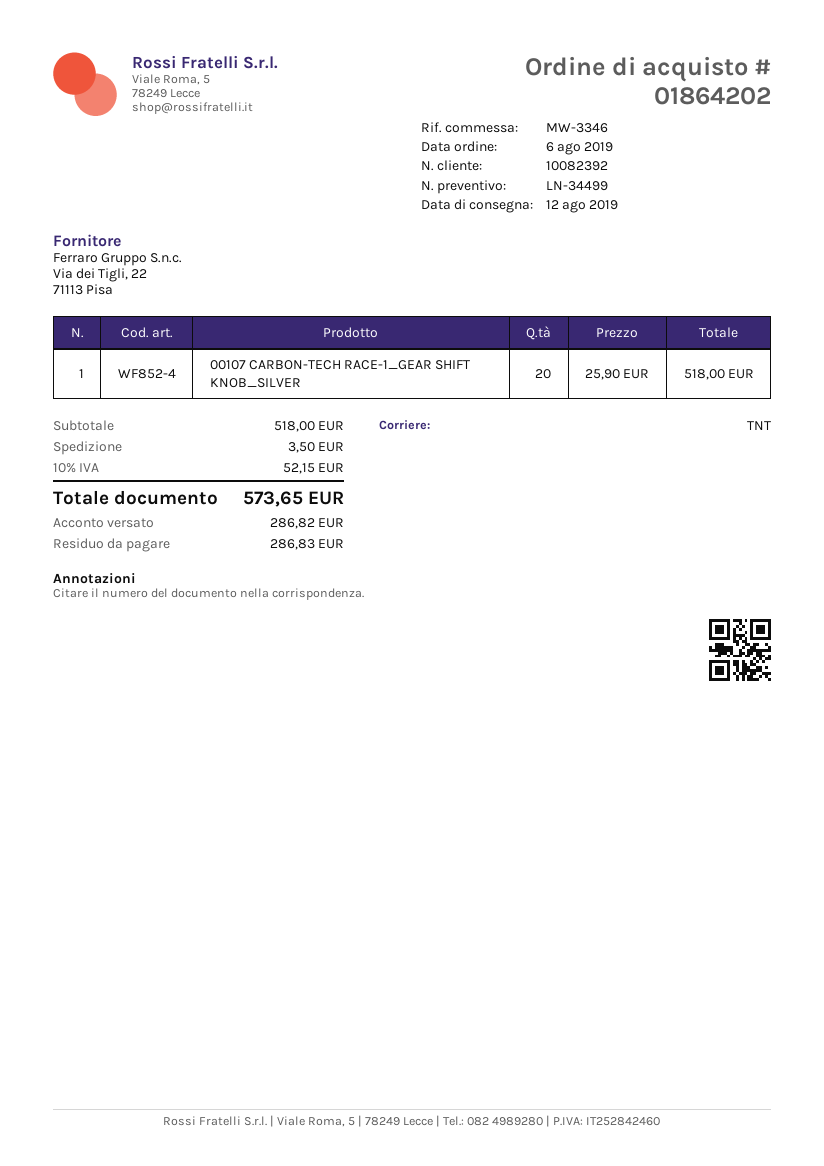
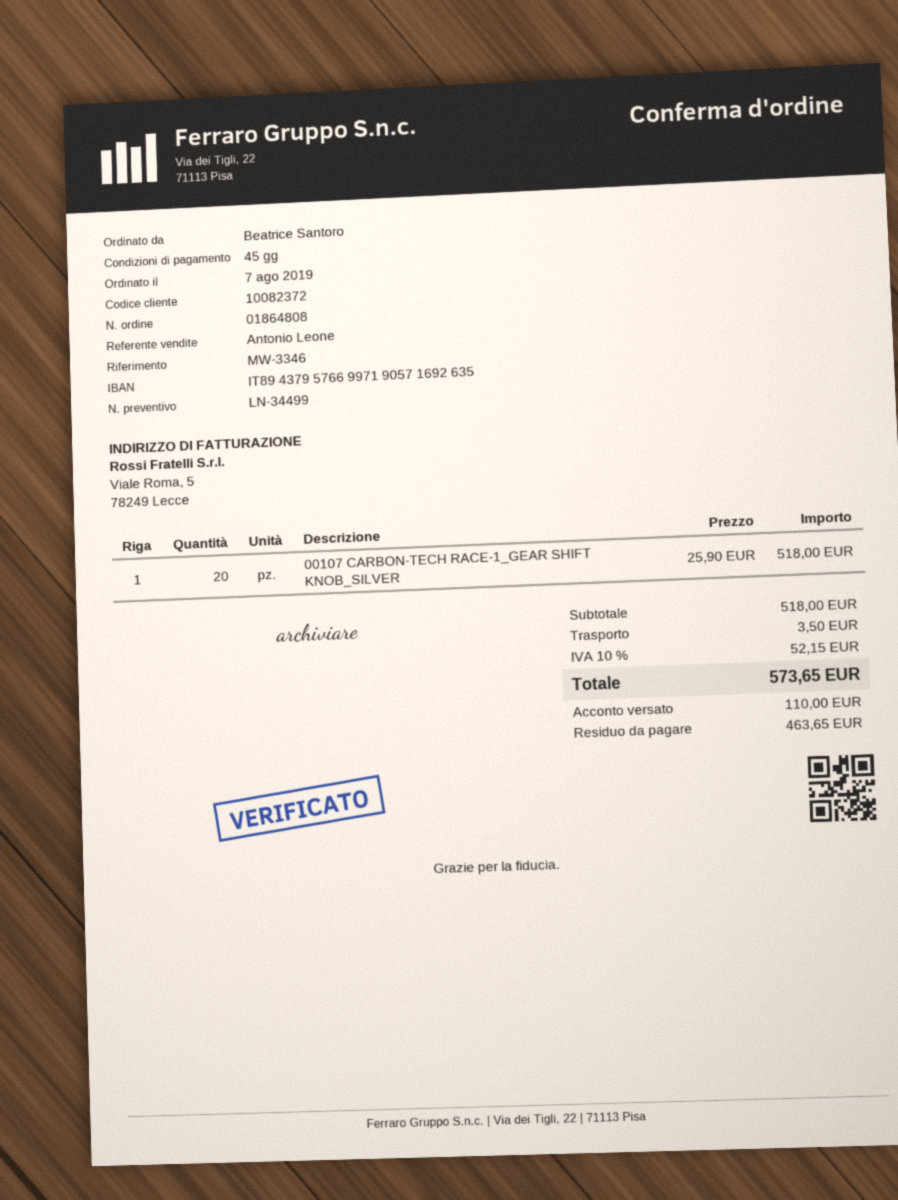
order number: 01864202 -> 01864808
order date: 2019-08-06 -> 2019-08-07
customer number: 10082392 -> 10082372
deposit: 286.82 -> 110.00
balance: 286.83 -> 463.65

